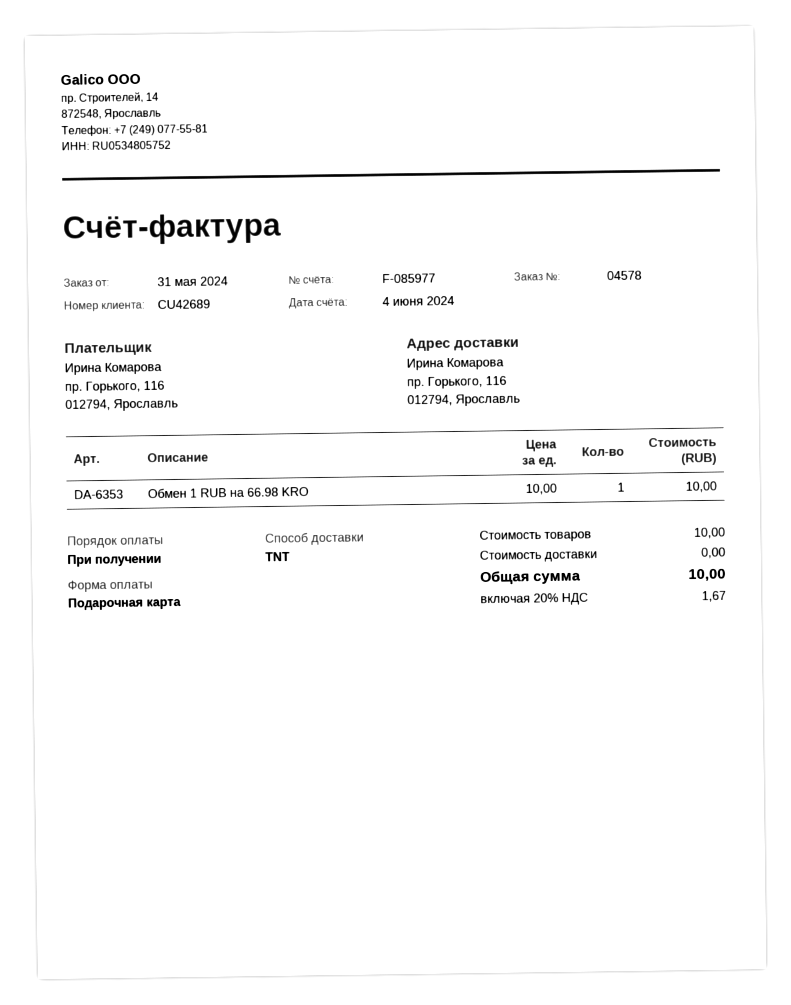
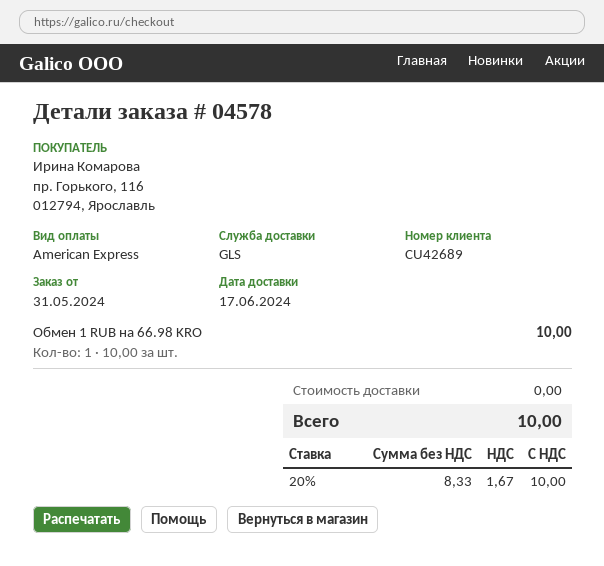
payment method: gift card -> American Express
shipping method: TNT -> GLS

